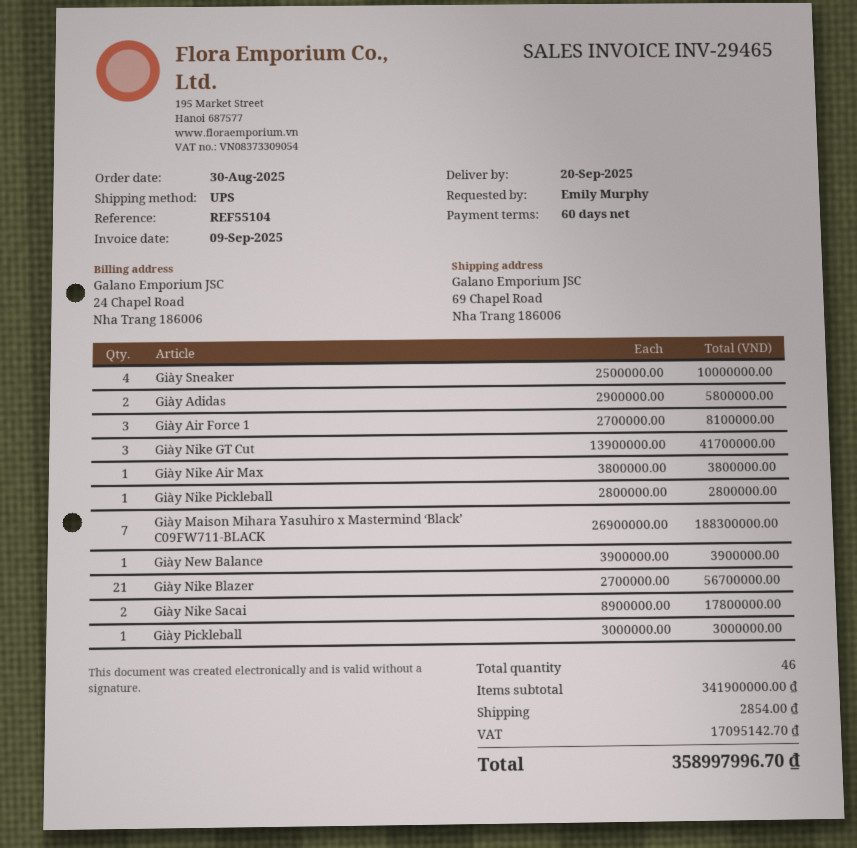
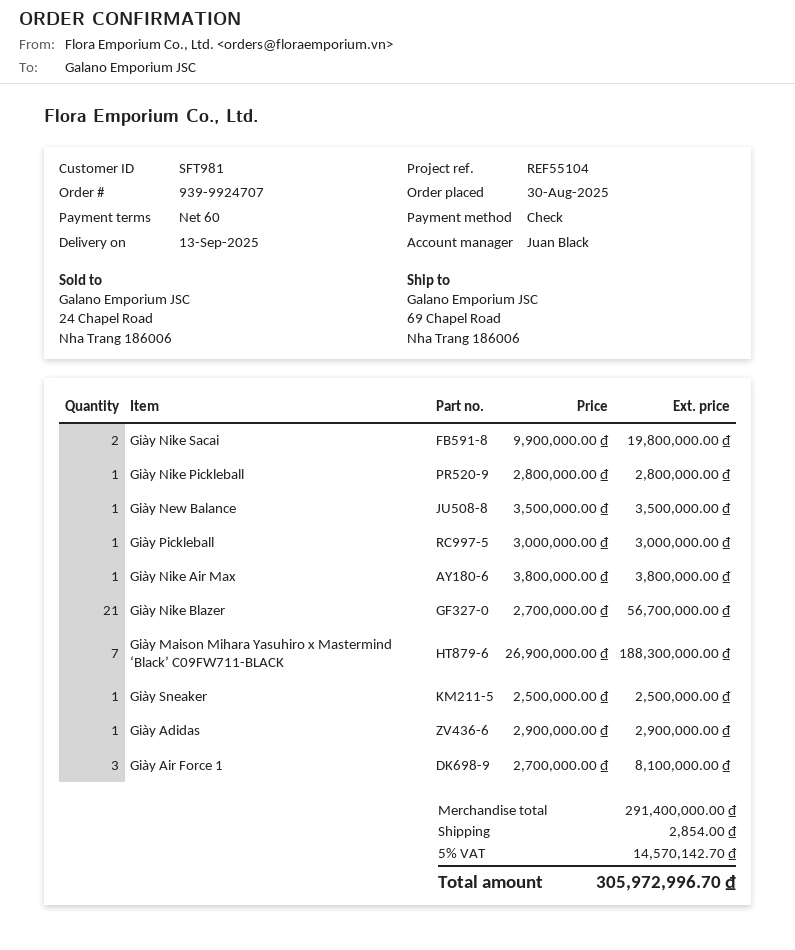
delivery date: 2025-09-20 -> 2025-09-13
Giày Sneaker: 4 x 2500000.00 = 10000000.00 -> 1 x 2500000.00 = 2500000.00
Giày Adidas: 2 x 2900000.00 = 5800000.00 -> 1 x 2900000.00 = 2900000.00
Giày Nike GT Cut: 3 x 13900000.00 = 41700000.00 -> none
Giày New Balance: 1 x 3900000.00 = 3900000.00 -> 1 x 3500000.00 = 3500000.00
Giày Nike Sacai: 2 x 8900000.00 = 17800000.00 -> 2 x 9900000.00 = 19800000.00
subtotal: 341900000.00 -> 291400000.00
tax: 17095142.70 -> 14570142.70
total: 358997996.70 -> 305972996.70

